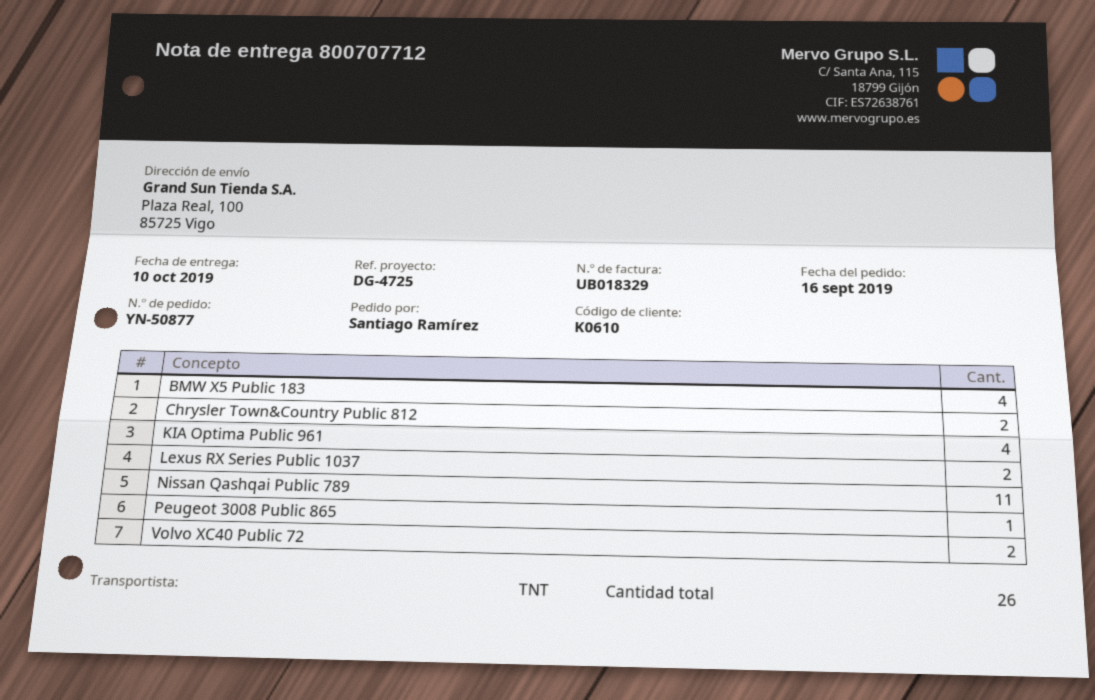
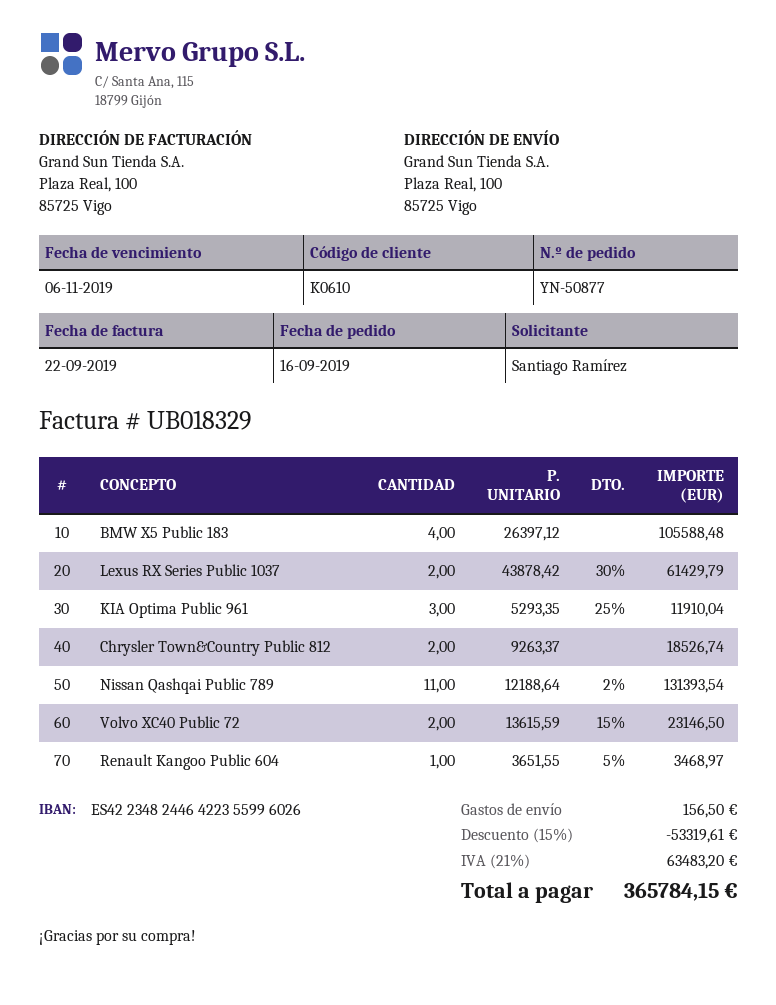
KIA Optima Public 961: 4 -> 3
Peugeot 3008 Public 865: 1 -> none
Renault Kangoo Public 604: none -> 1

